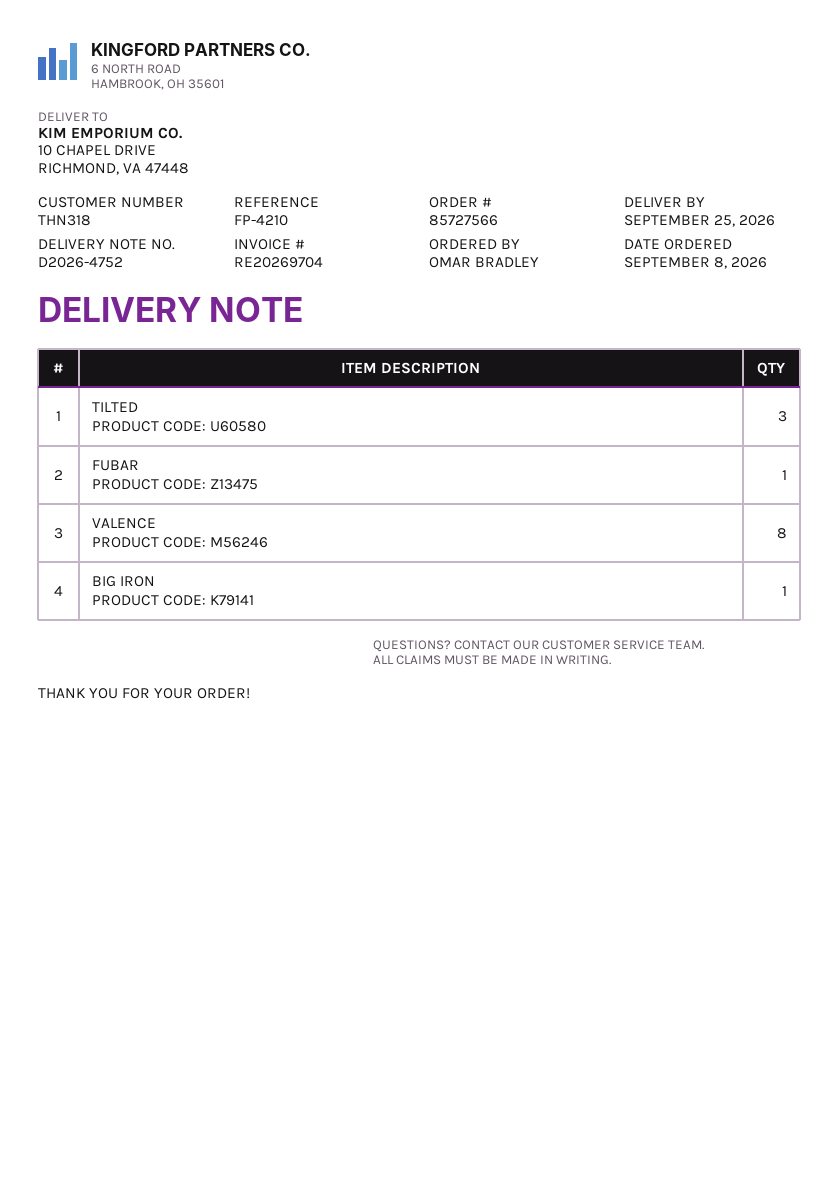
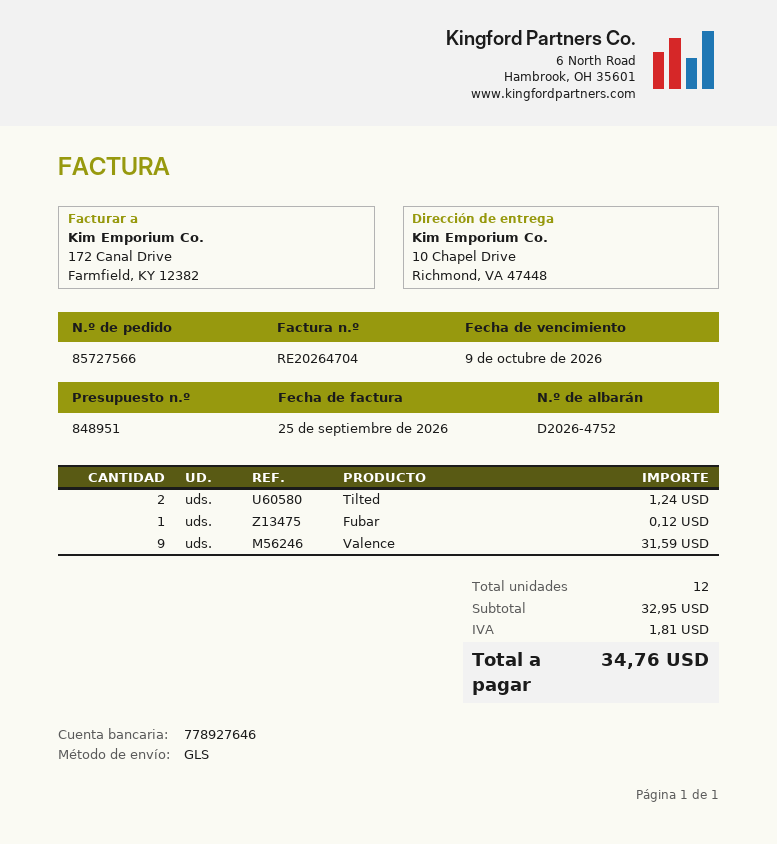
invoice number: RE20269704 -> RE20264704
TILTED: 3 -> 2
VALENCE: 8 -> 9
BIG IRON: 1 -> none

